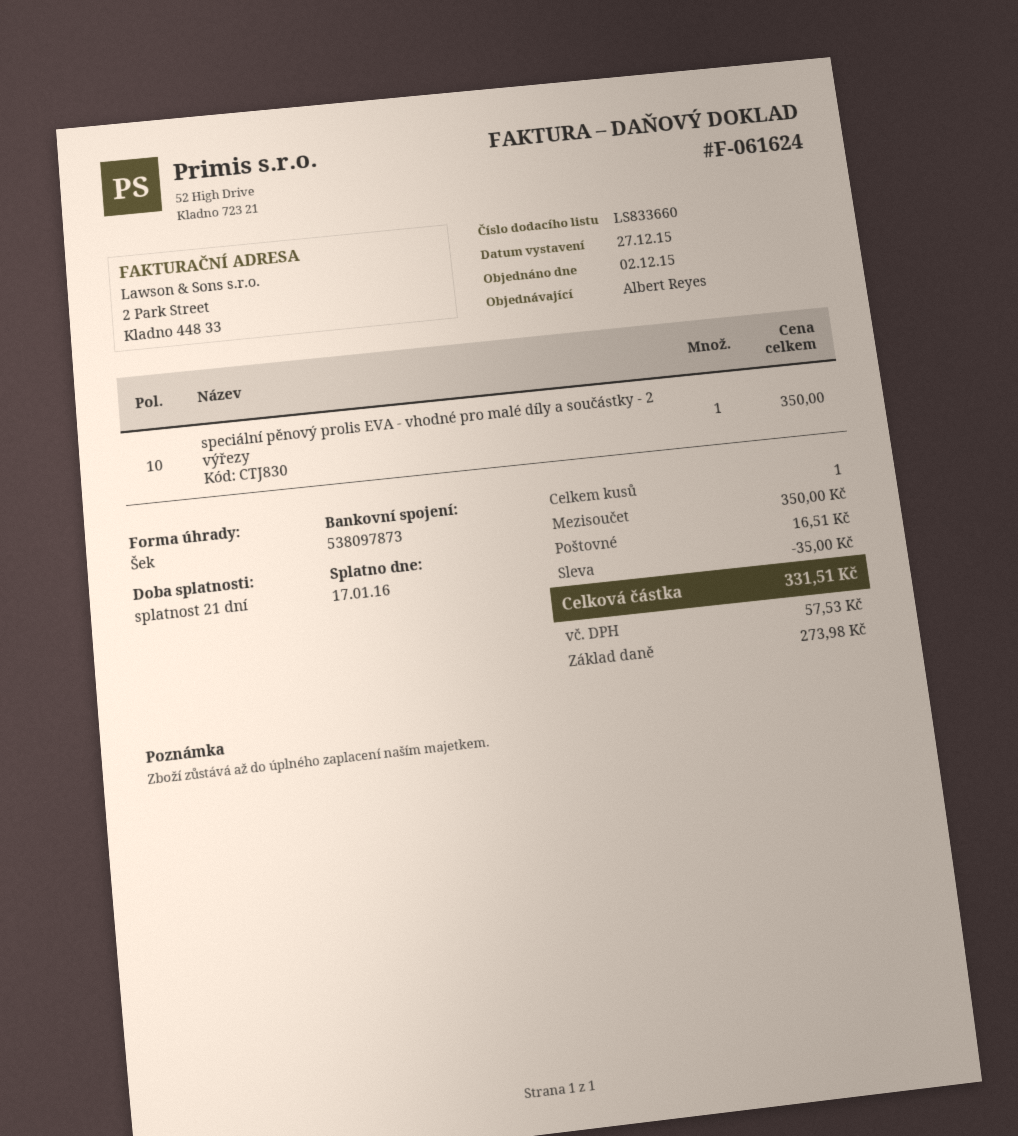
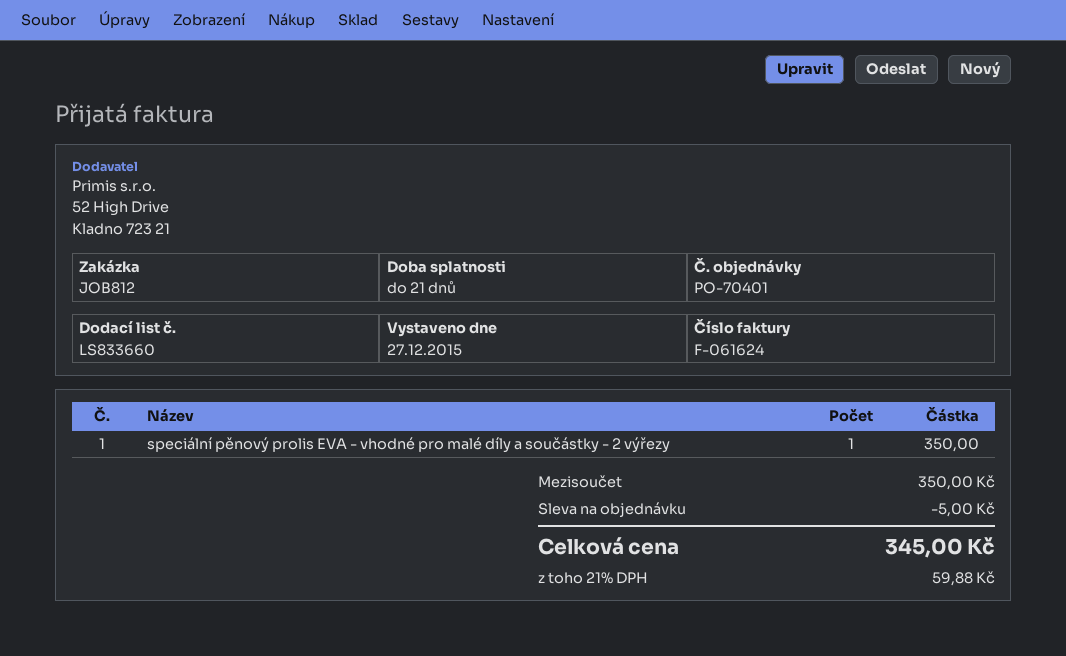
discount: 35.00 -> 5.00
shipping: 16.51 -> none
tax: 57.53 -> 59.88
total: 331.51 -> 345.00

